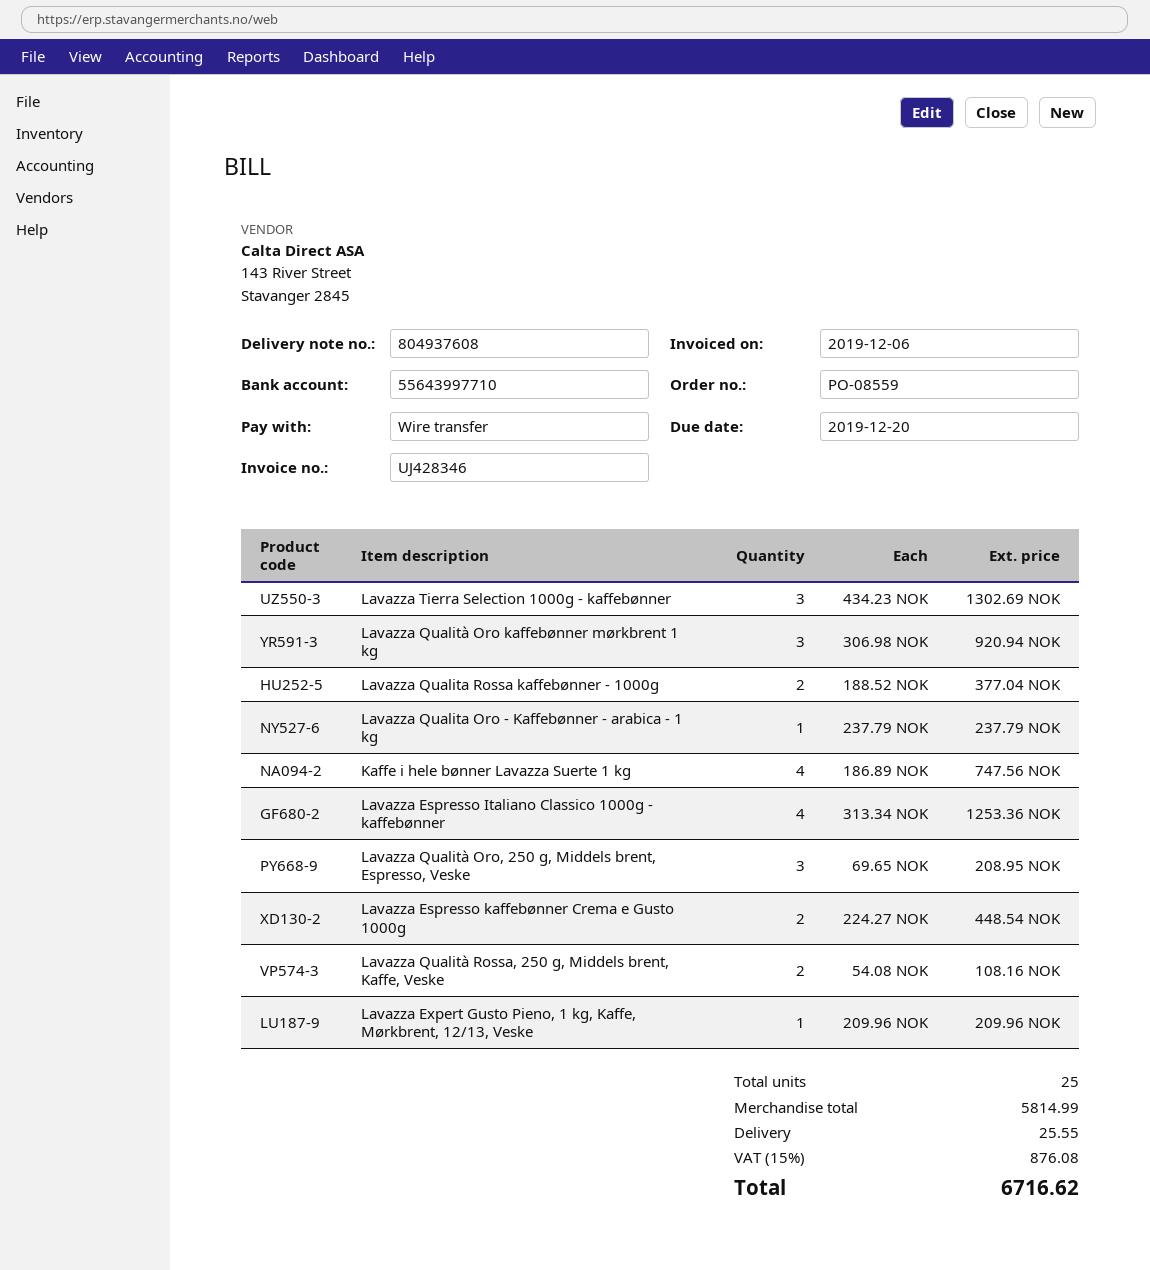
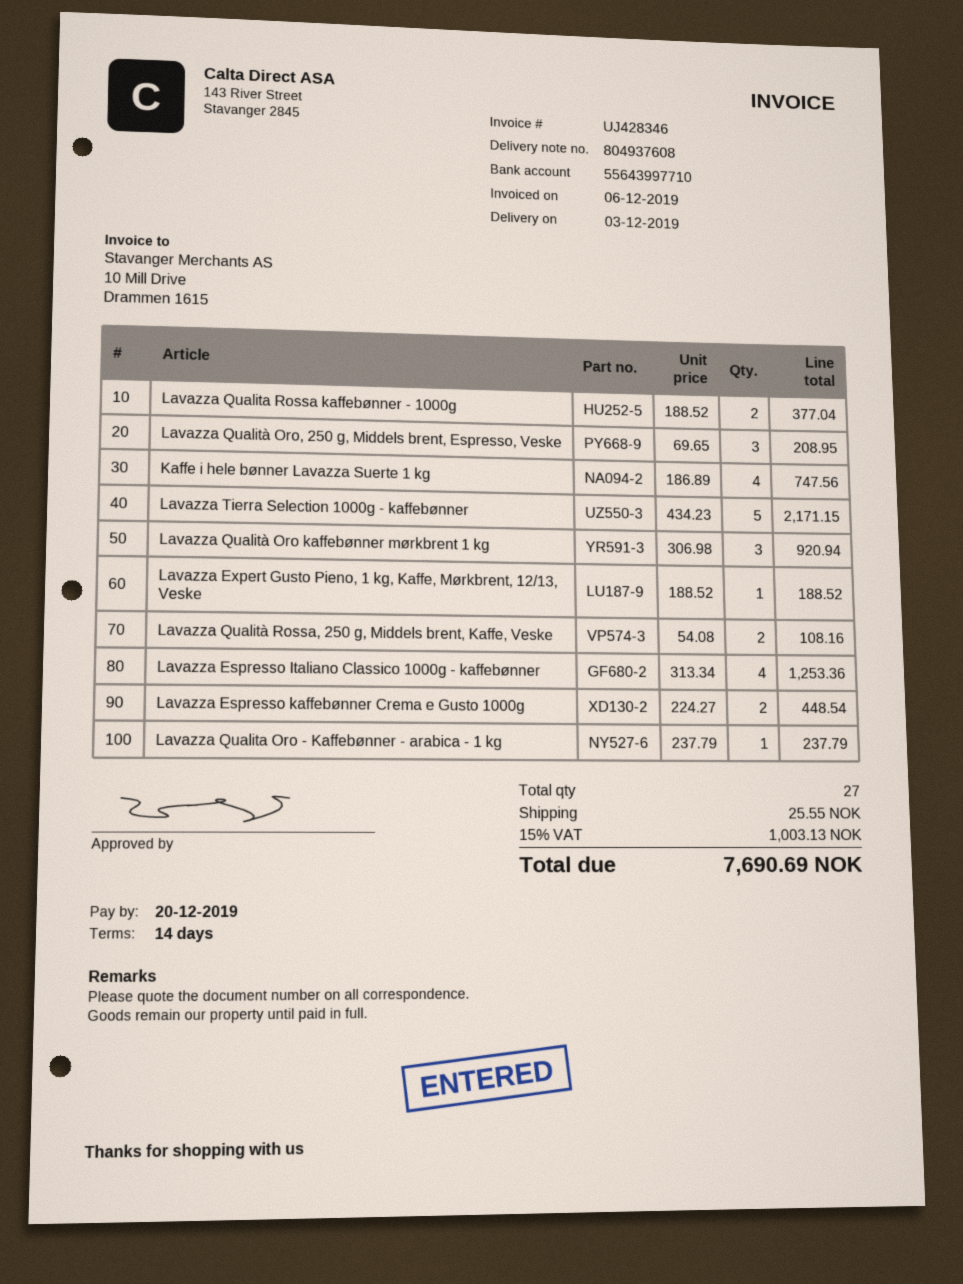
Lavazza Tierra Selection 1000g - kaffebønner: 3 x 434.23 = 1302.69 -> 5 x 434.23 = 2171.15
Lavazza Expert Gusto Pieno, 1 kg, Kaffe, Mørkbrent, 12/13, Veske: 1 x 209.96 = 209.96 -> 1 x 188.52 = 188.52
total quantity: 25 -> 27
tax: 15% = 876.08 -> 15% = 1003.13
total: 6716.62 -> 7690.69

